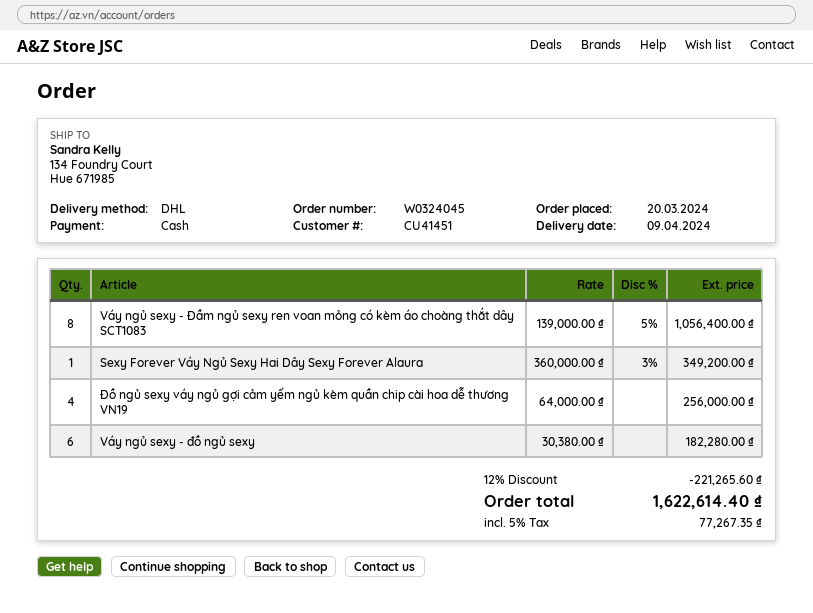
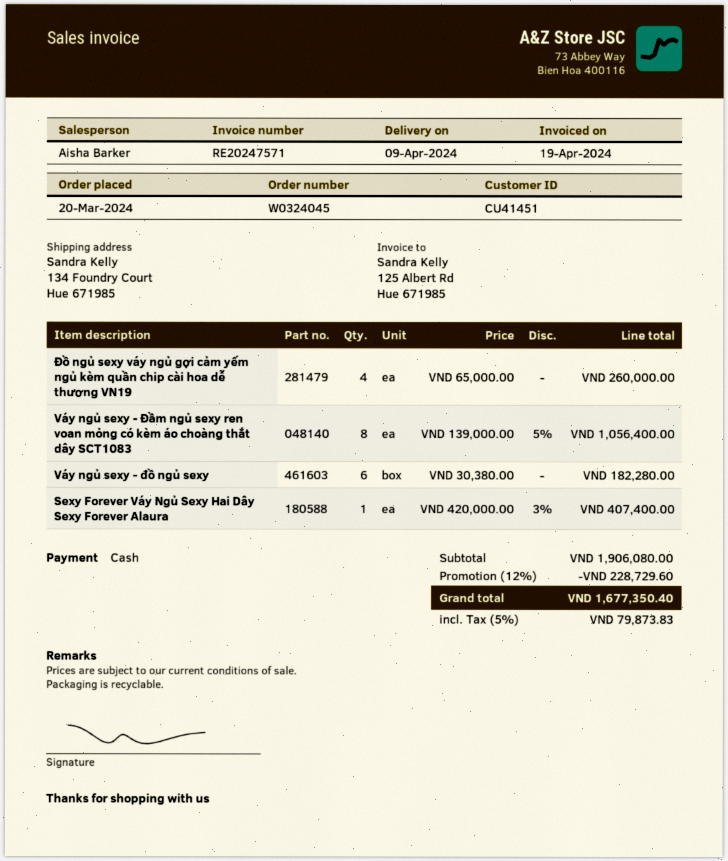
Sexy Forever Váy Ngủ Sexy Hai Dây Sexy Forever Alaura: 1 x 360000.00 - 3% = 349200.00 -> 1 x 420000.00 - 3% = 407400.00
Đồ ngủ sexy váy ngủ gợi cảm yếm ngủ kèm quần chip cài hoa dễ thương VN19: 4 x 64000.00 = 256000.00 -> 4 x 65000.00 = 260000.00
discount: 12% = 221265.60 -> 12% = 228729.60
tax: 5% = 77267.35 -> 5% = 79873.83
total: 1622614.40 -> 1677350.40

